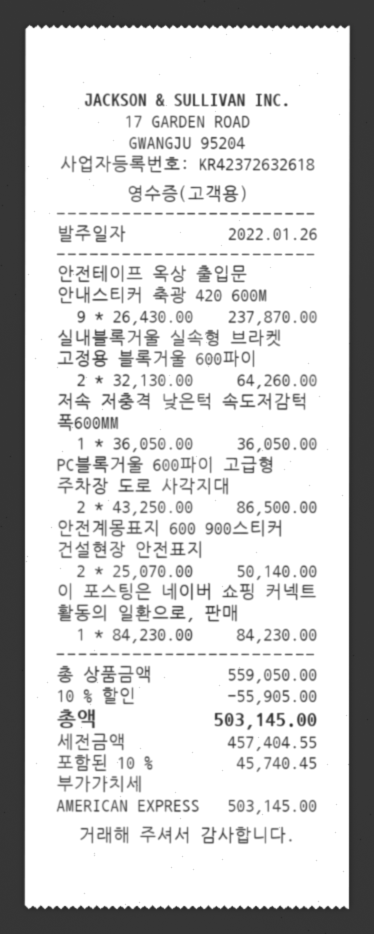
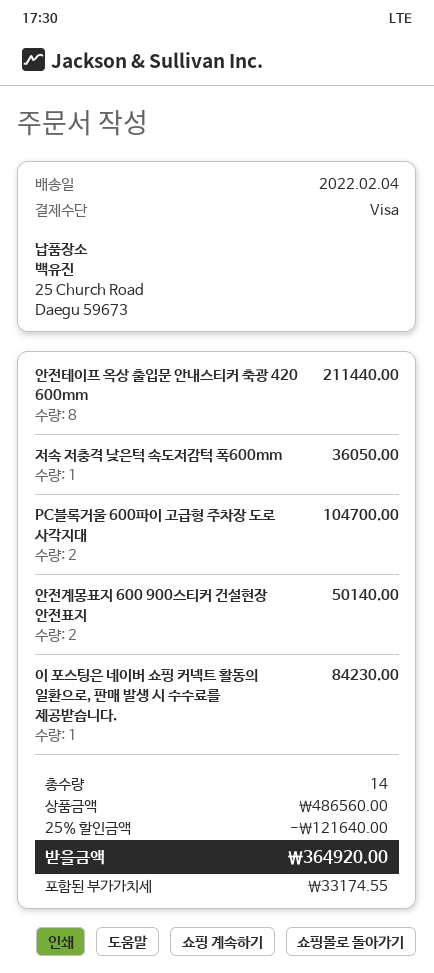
payment method: American Express -> Visa
안전테이프 옥상 출입문 안내스티커 축광 420 600M: 9 for 237870.00 -> 8 for 211440.00
실내블록거울 실속형 브라켓 고정용 블록거울 600파이: 2 for 64260.00 -> none
PC블록거울 600파이 고급형 주차장 도로 사각지대: 2 for 86500.00 -> 2 for 104700.00
subtotal: 559050.00 -> 486560.00
discount: 10% = 55905.00 -> 25% = 121640.00
tax: 45740.45 -> 33174.55
total: 503145.00 -> 364920.00

